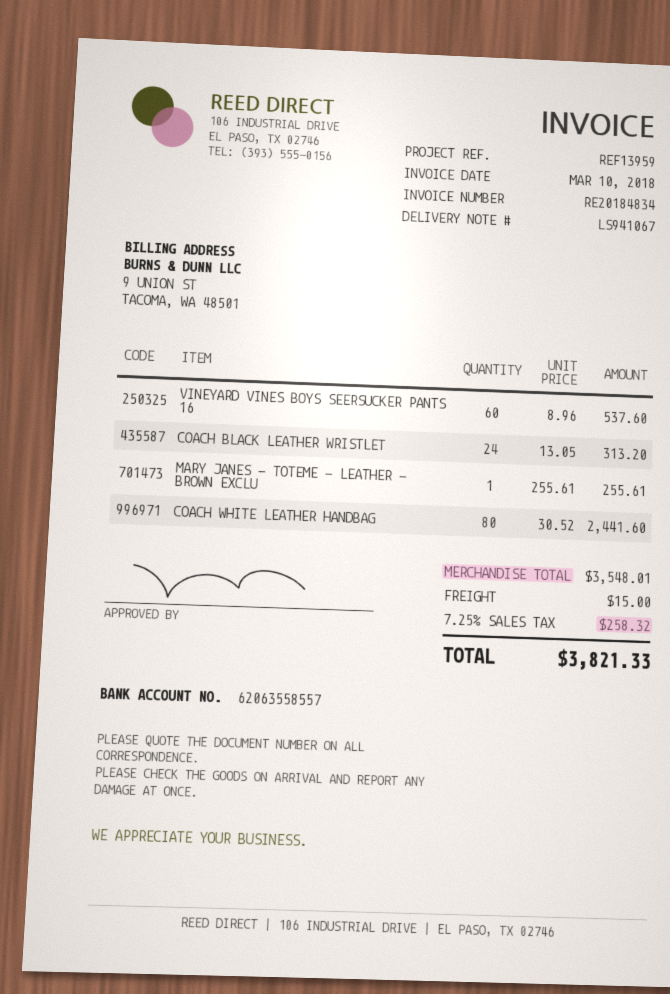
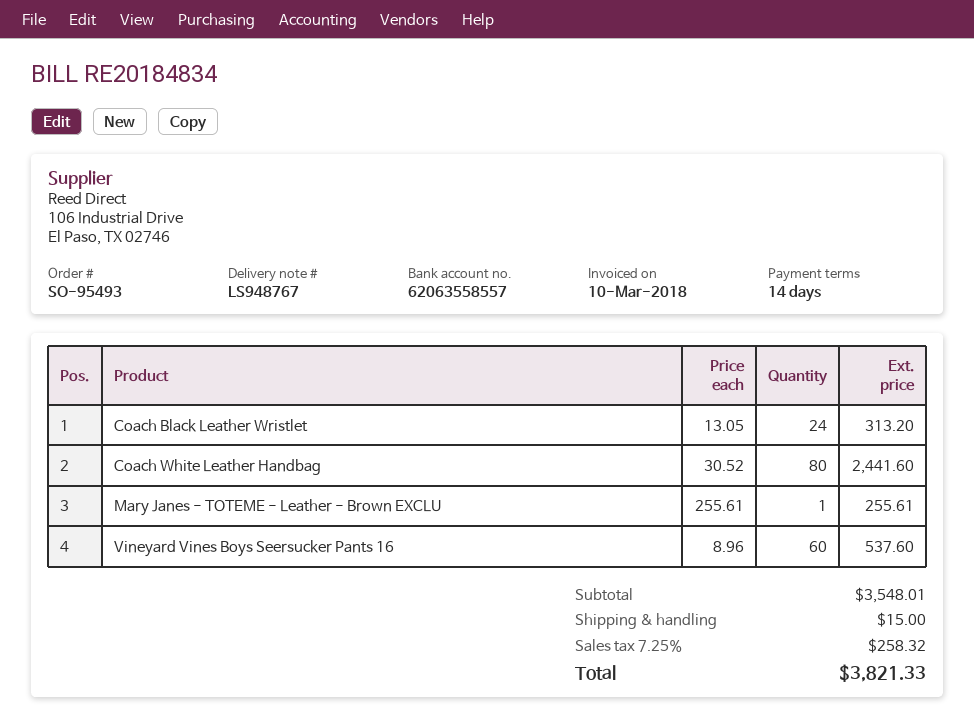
delivery note number: LS941067 -> LS948767

